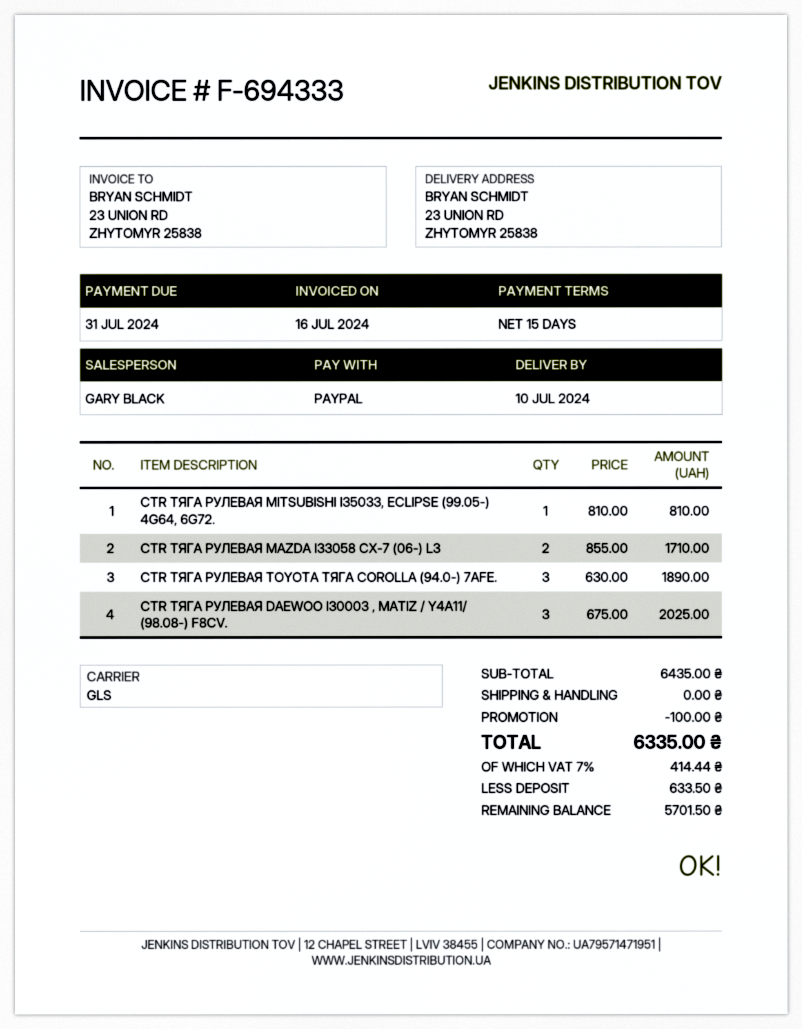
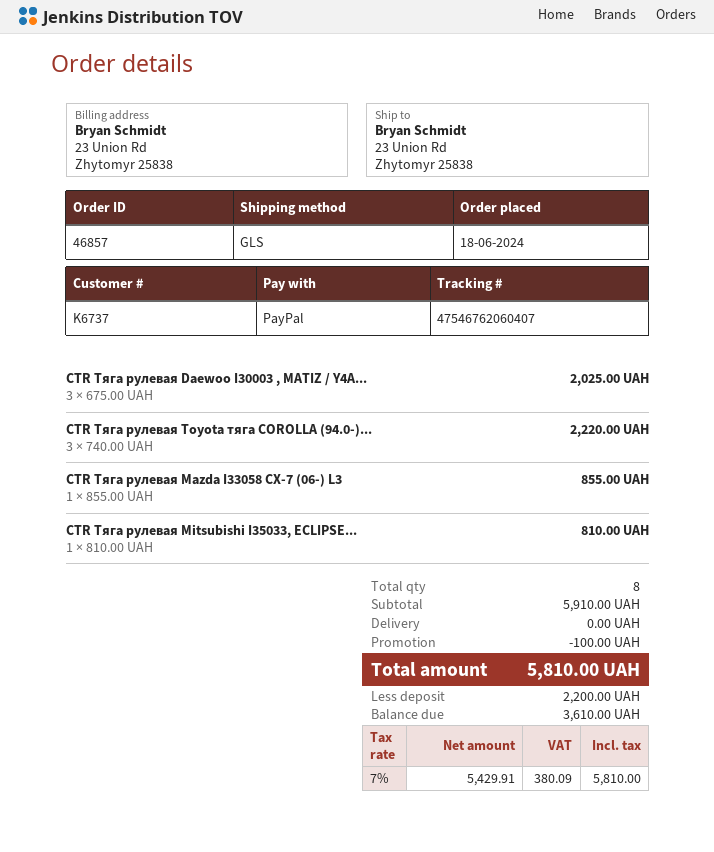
CTR ТЯГА РУЛЕВАЯ MAZDA I33058 CX-7 (06-) L3: 2 x 855.00 = 1710.00 -> 1 x 855.00 = 855.00
CTR ТЯГА РУЛЕВАЯ TOYOTA ТЯГА COROLLA (94.0-) 7AFE.: 3 x 630.00 = 1890.00 -> 3 x 740.00 = 2220.00
subtotal: 6435.00 -> 5910.00
tax: 7% = 414.44 -> 7% = 380.09
total: 6335.00 -> 5810.00
deposit: 633.50 -> 2200.00
balance: 5701.50 -> 3610.00

